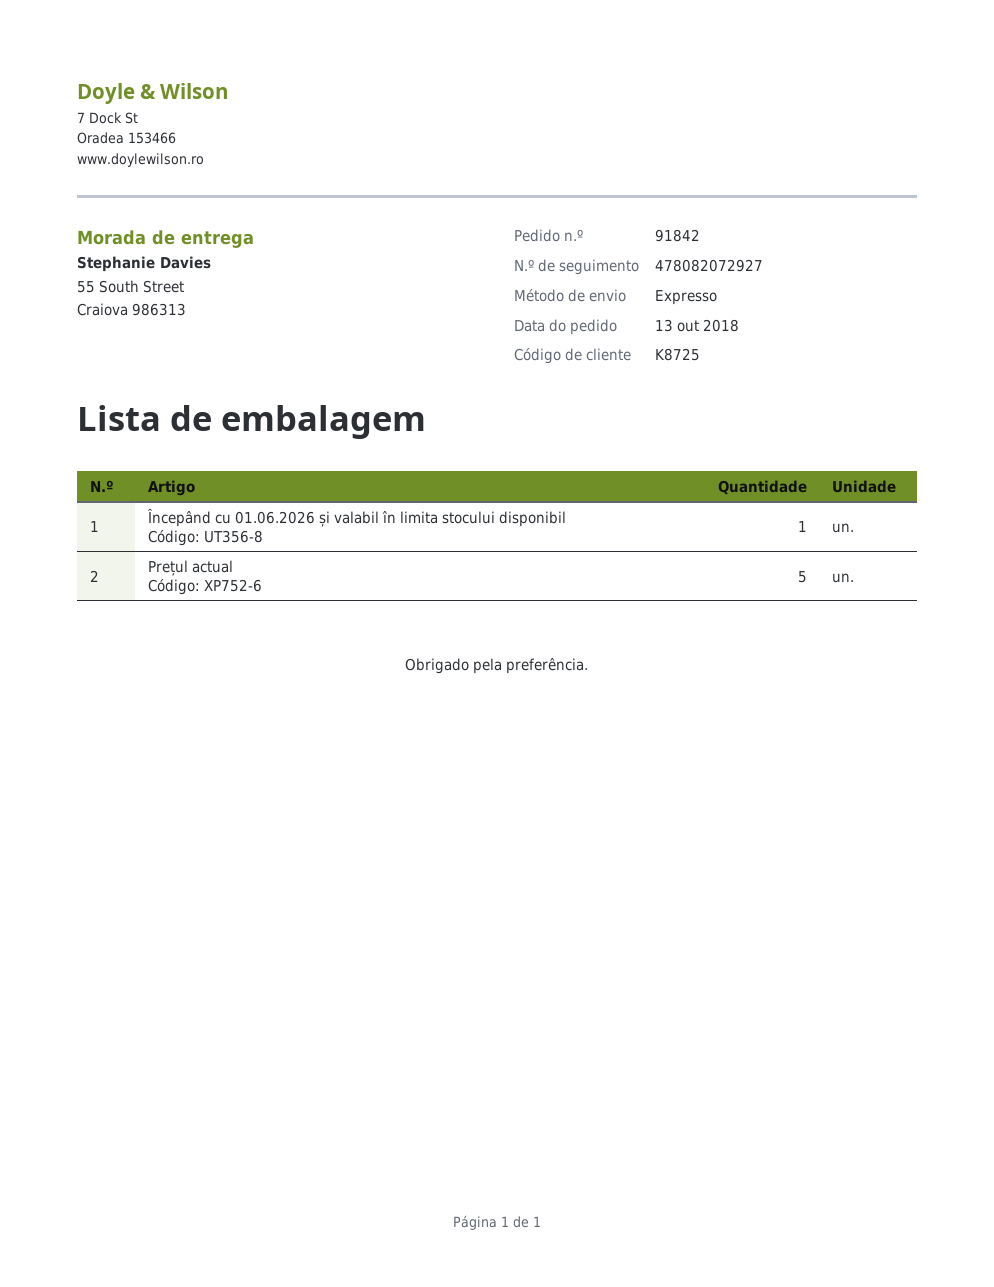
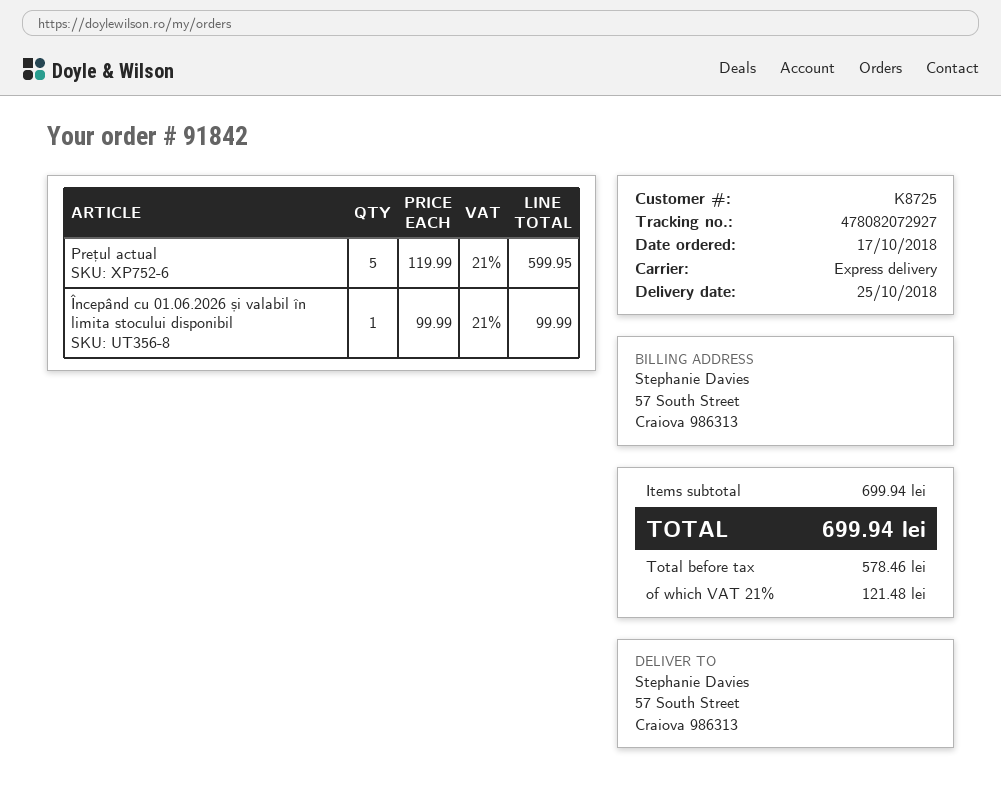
order date: 2018-10-13 -> 2018-10-17
ship to: 55 South Street, Craiova 986313 -> 57 South Street, Craiova 986313

